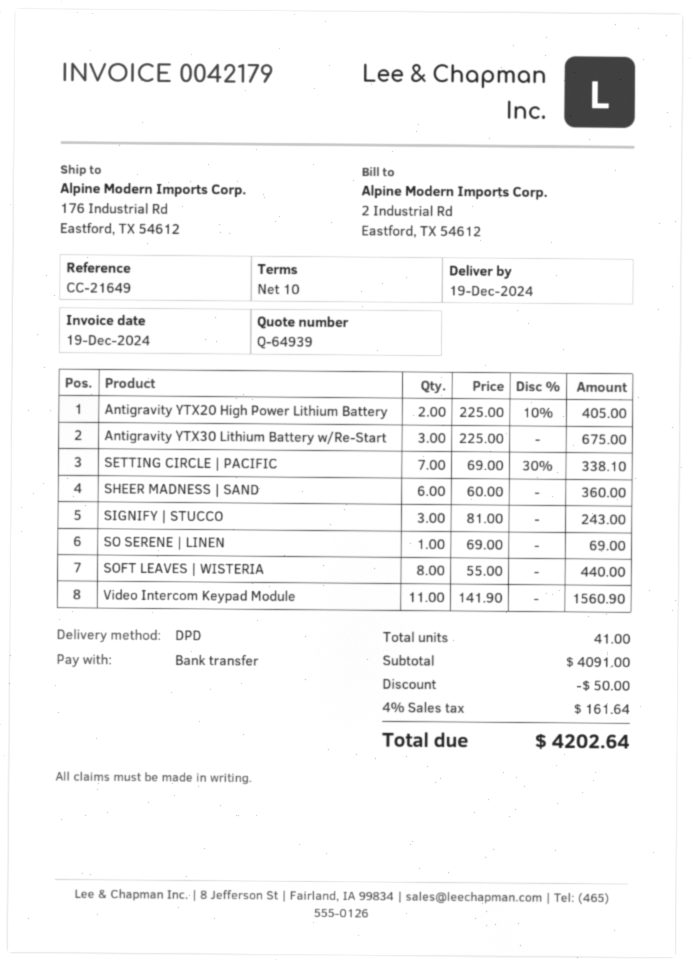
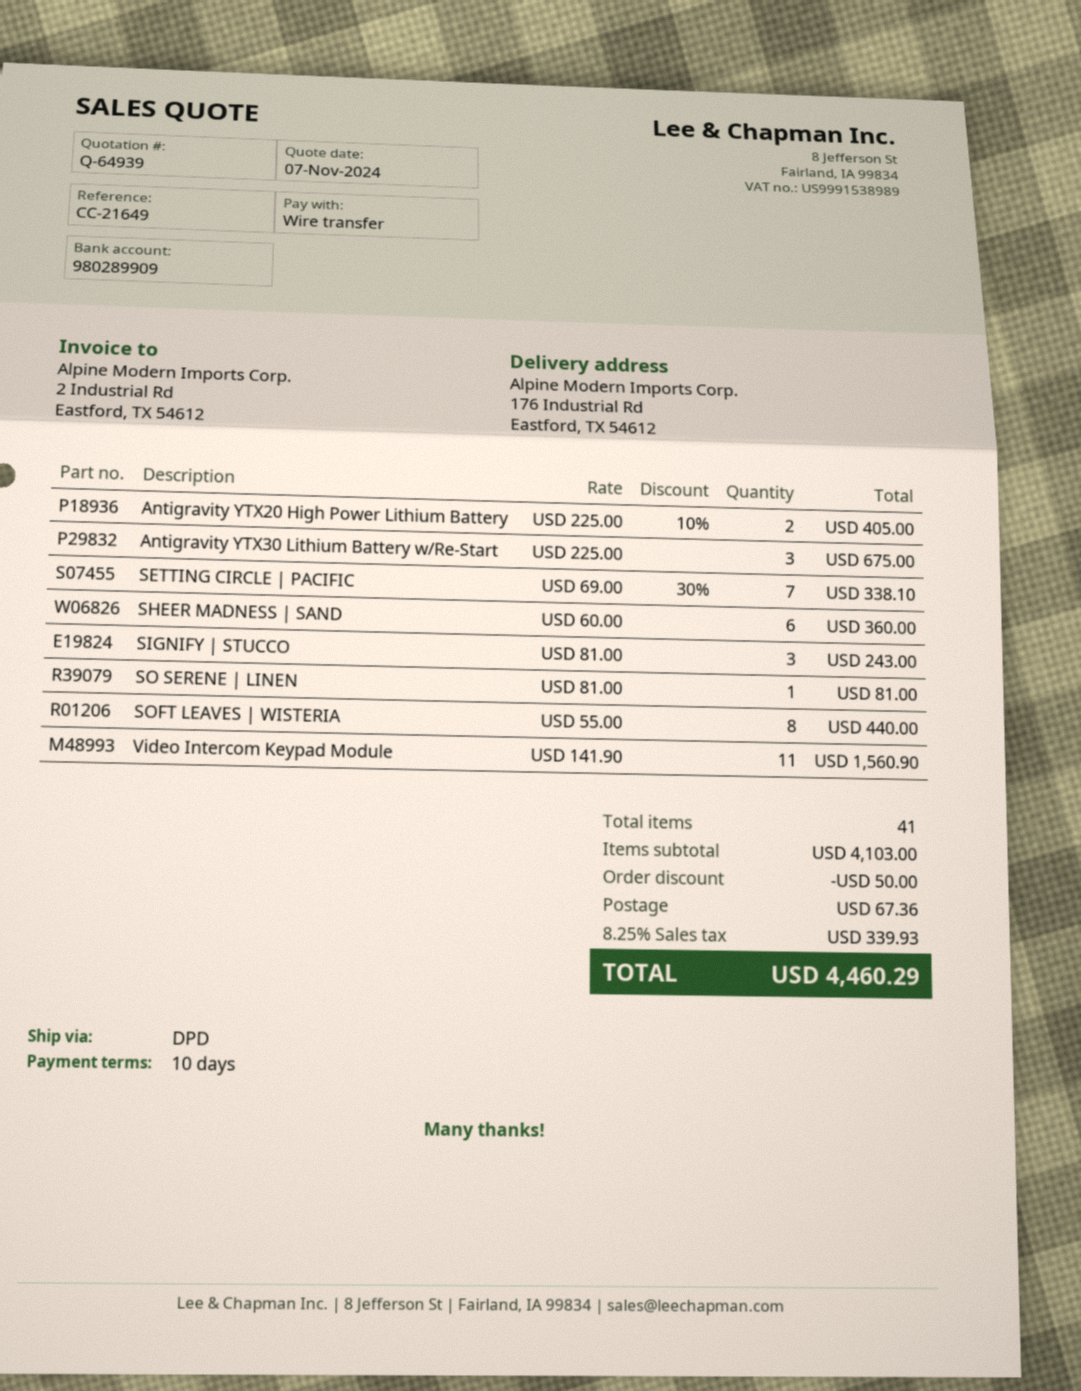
SO SERENE | LINEN: 1 x 69.00 = 69.00 -> 1 x 81.00 = 81.00
subtotal: 4091.00 -> 4103.00
shipping: none -> 67.36
tax: 4% = 161.64 -> 8.25% = 339.93
total: 4202.64 -> 4460.29

